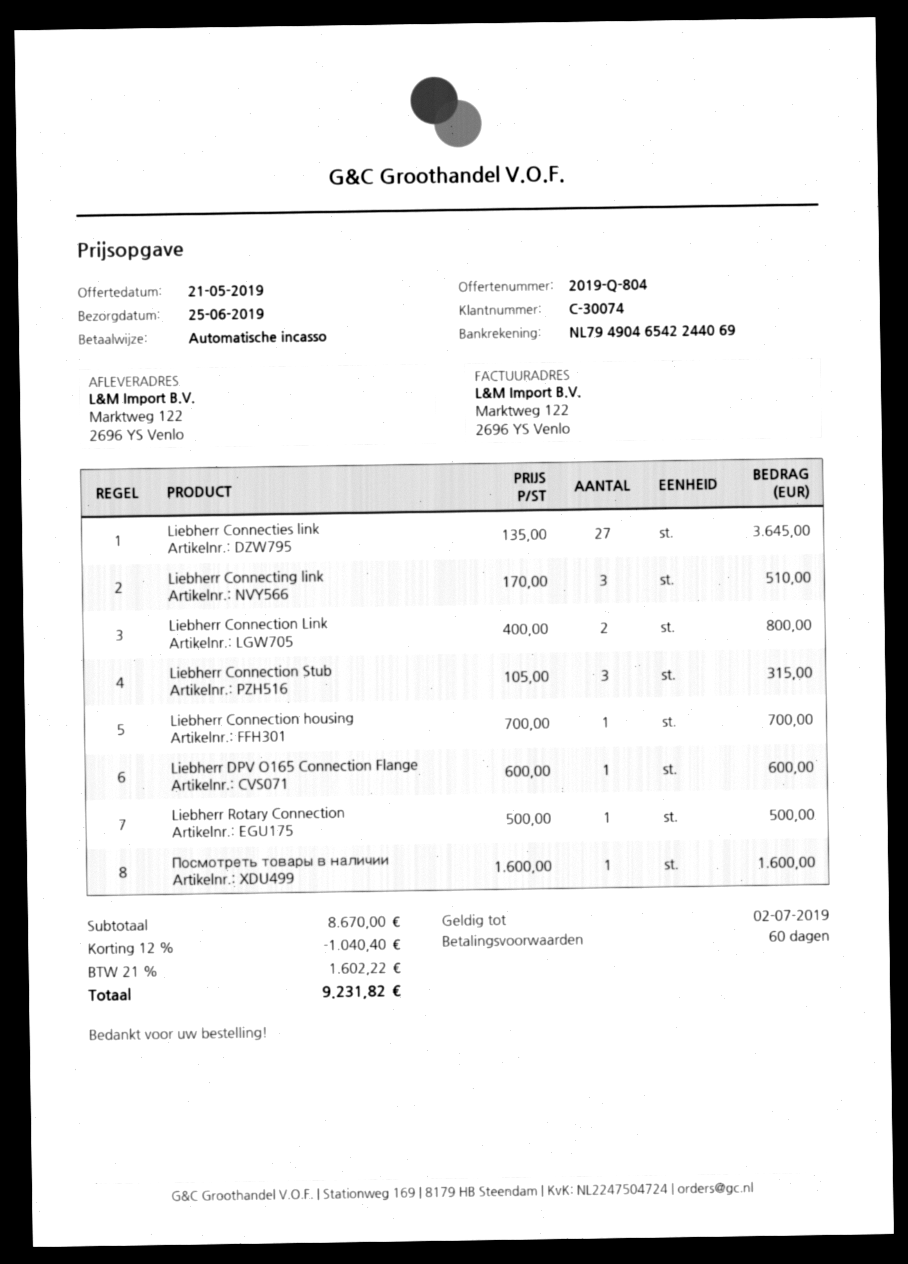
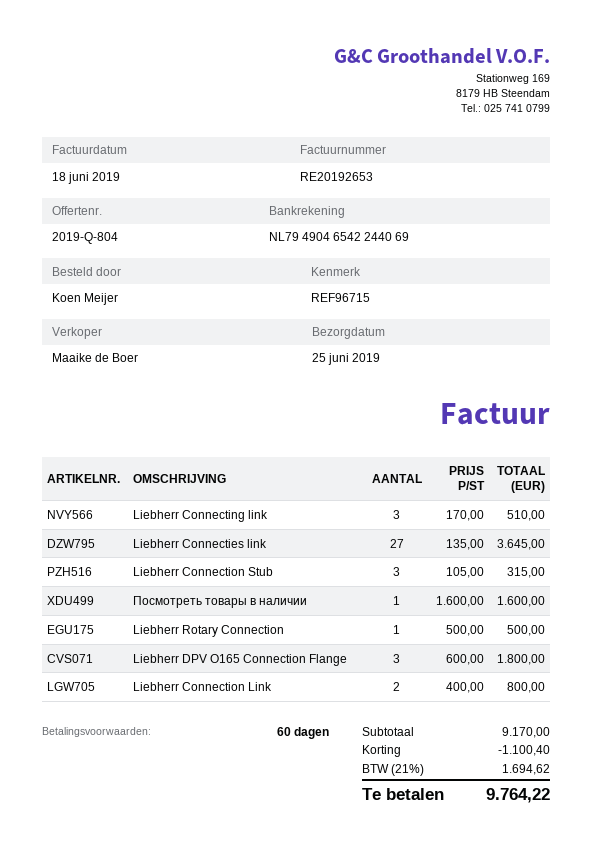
Liebherr Connection housing: 1 x 700.00 = 700.00 -> none
Liebherr DPV O165 Connection Flange: 1 x 600.00 = 600.00 -> 3 x 600.00 = 1800.00
subtotal: 8670.00 -> 9170.00
discount: 1040.40 -> 1100.40
tax: 21% = 1602.22 -> 21% = 1694.62
total: 9231.82 -> 9764.22

